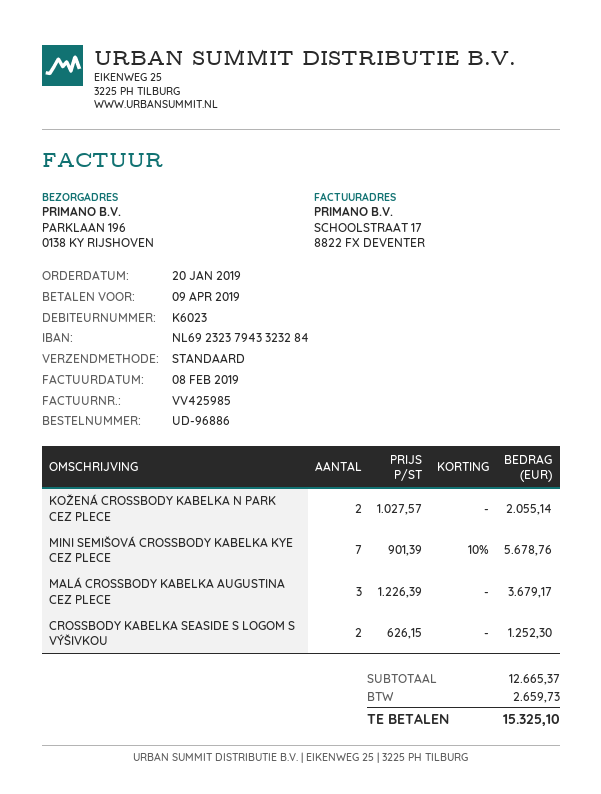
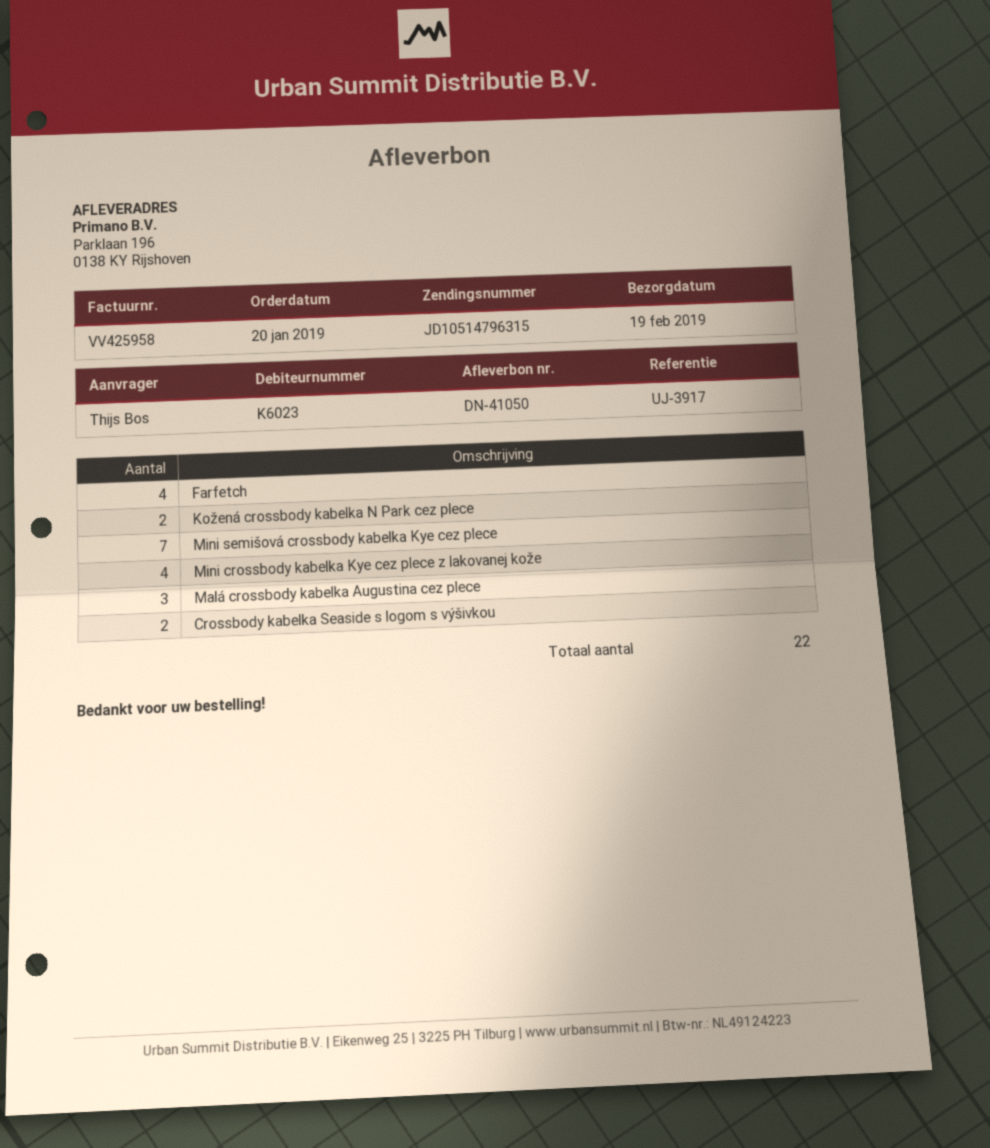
invoice number: VV425985 -> VV425958
Farfetch: none -> 4
Mini crossbody kabelka Kye cez plece z lakovanej kože: none -> 4

